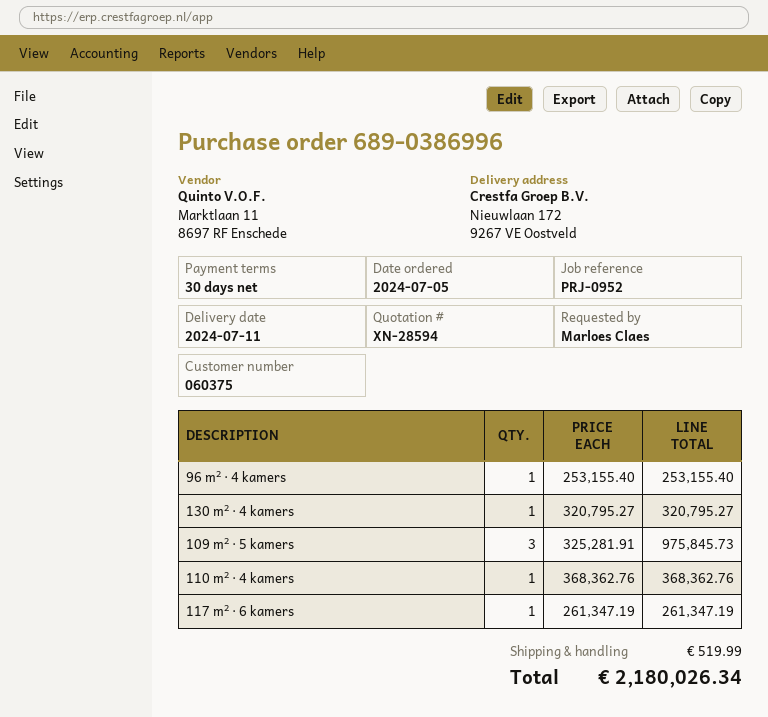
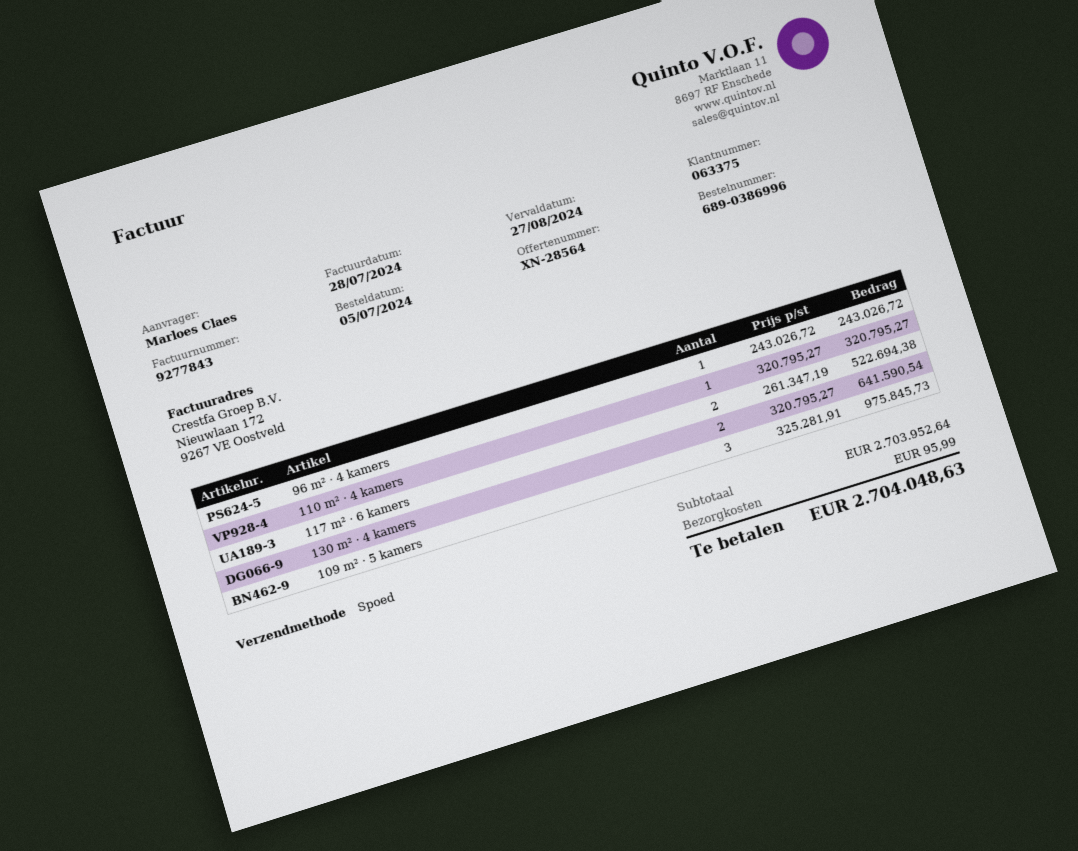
quote number: XN-28594 -> XN-28564
customer number: 060375 -> 063375
96 m² · 4 kamers: 1 x 253155.40 = 253155.40 -> 1 x 243026.72 = 243026.72
130 m² · 4 kamers: 1 x 320795.27 = 320795.27 -> 2 x 320795.27 = 641590.54
110 m² · 4 kamers: 1 x 368362.76 = 368362.76 -> 1 x 320795.27 = 320795.27
117 m² · 6 kamers: 1 x 261347.19 = 261347.19 -> 2 x 261347.19 = 522694.38
shipping: 519.99 -> 95.99
total: 2180026.34 -> 2704048.63

